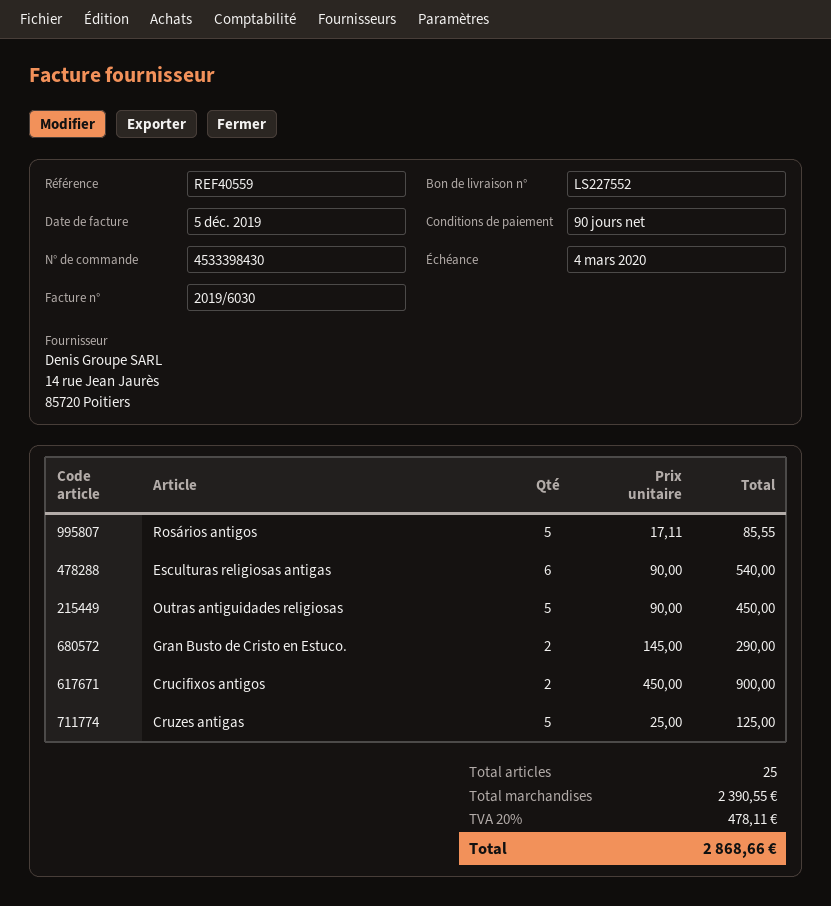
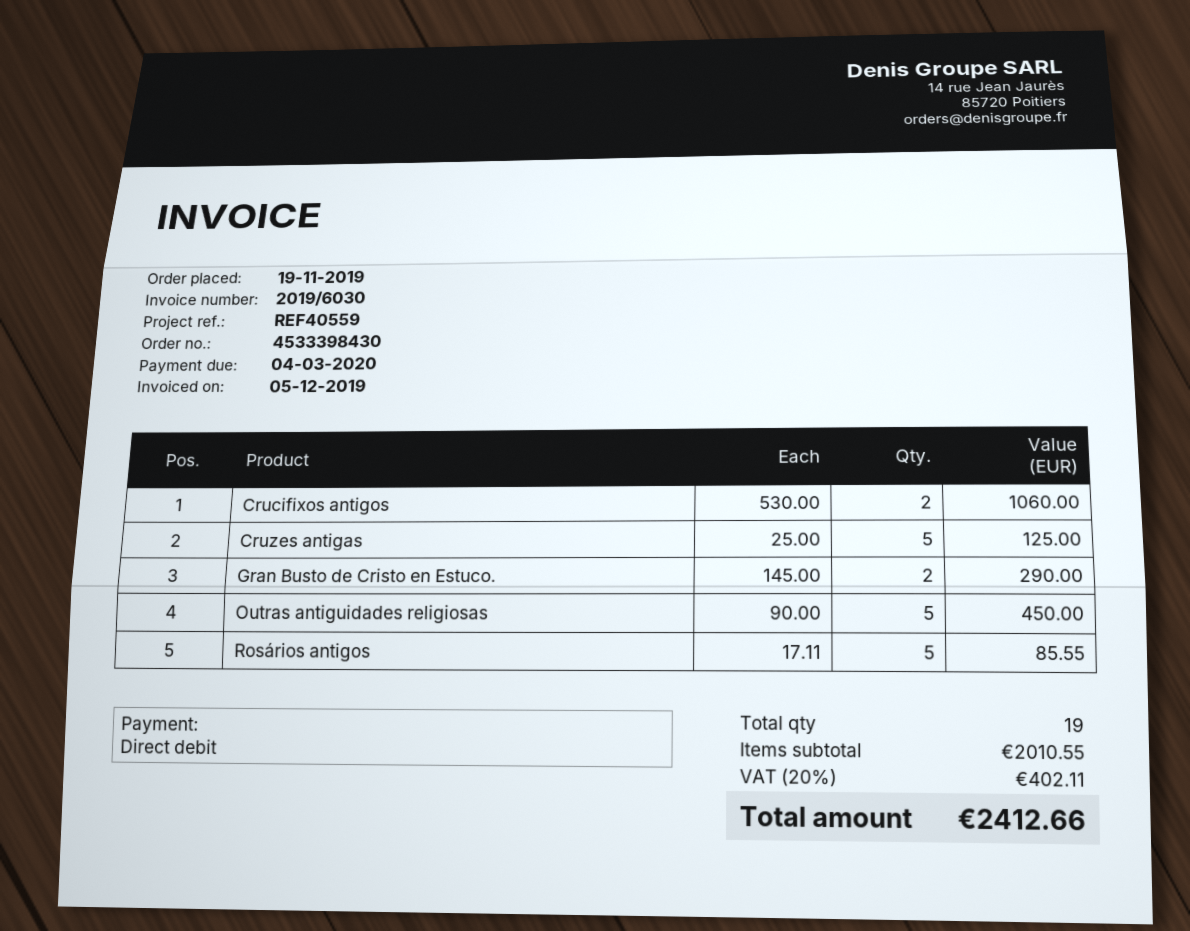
Esculturas religiosas antigas: 6 x 90.00 = 540.00 -> none
Crucifixos antigos: 2 x 450.00 = 900.00 -> 2 x 530.00 = 1060.00
total quantity: 25 -> 19
subtotal: 2390.55 -> 2010.55
tax: 20% = 478.11 -> 20% = 402.11
total: 2868.66 -> 2412.66

